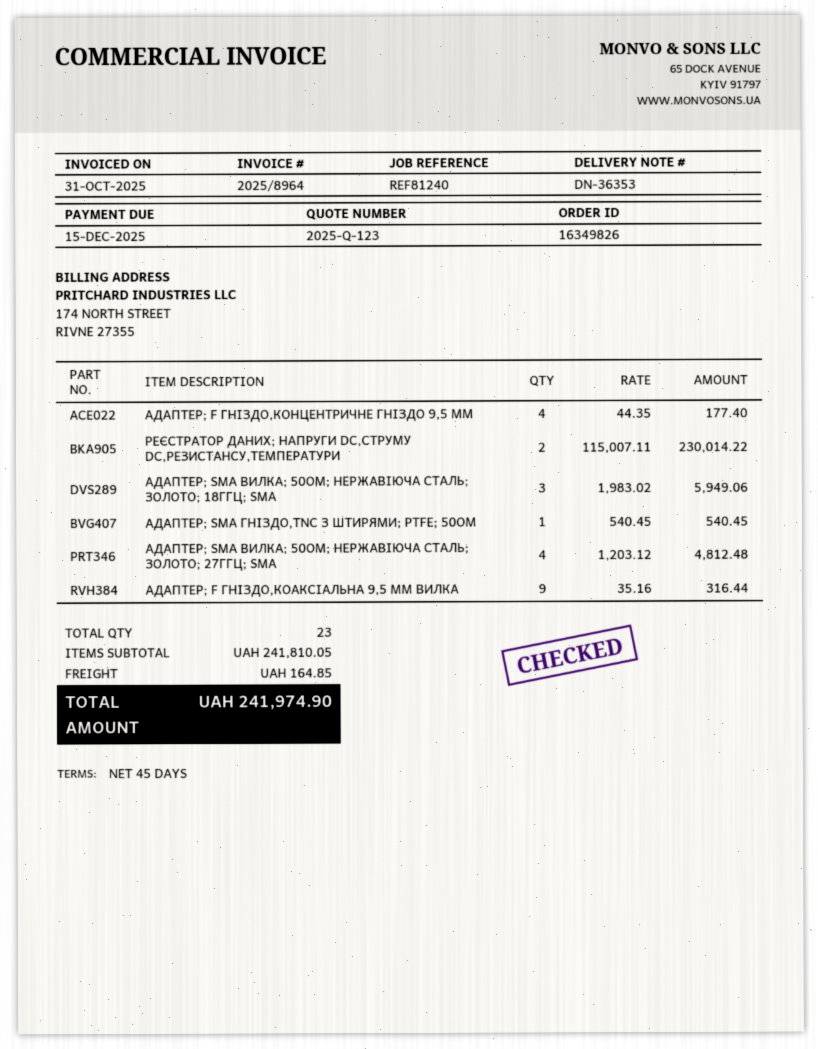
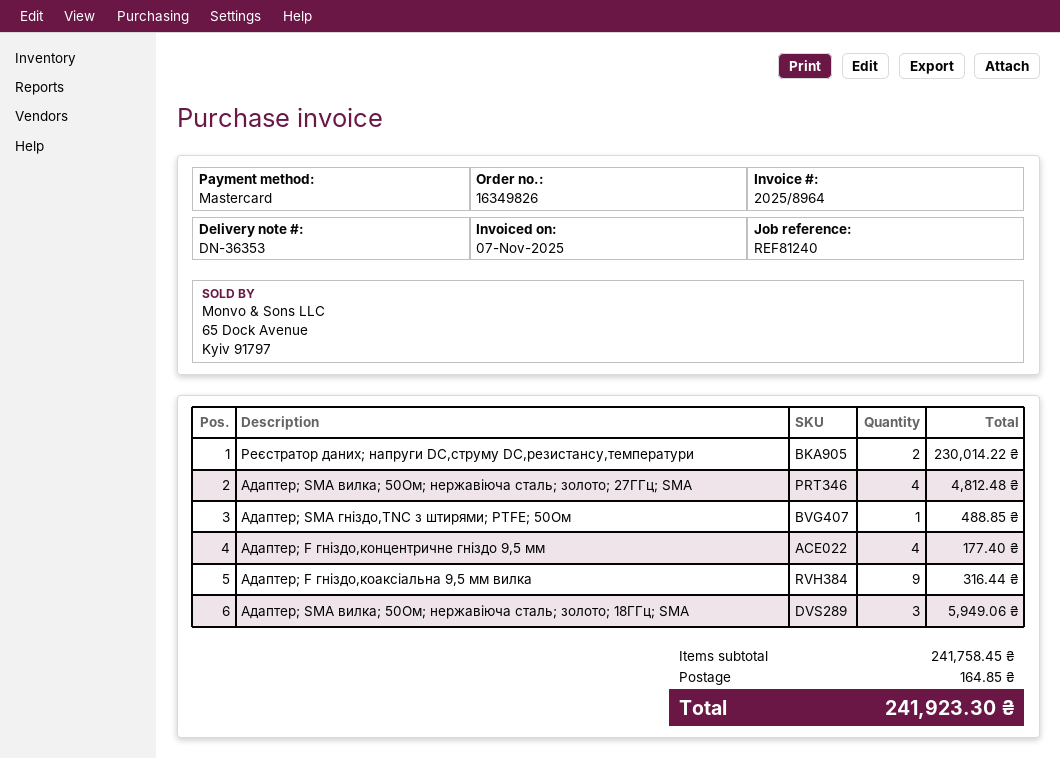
invoice date: 2025-10-31 -> 2025-11-07
АДАПТЕР; SMA ГНІЗДО,TNC З ШТИРЯМИ; PTFE; 50ОМ: 1 for 540.45 -> 1 for 488.85
subtotal: 241810.05 -> 241758.45
total: 241974.90 -> 241923.30

